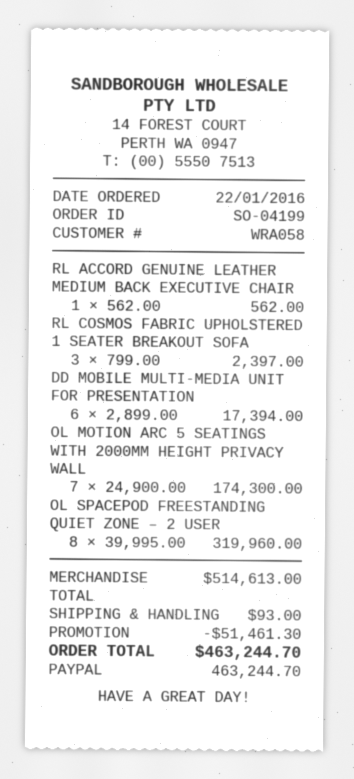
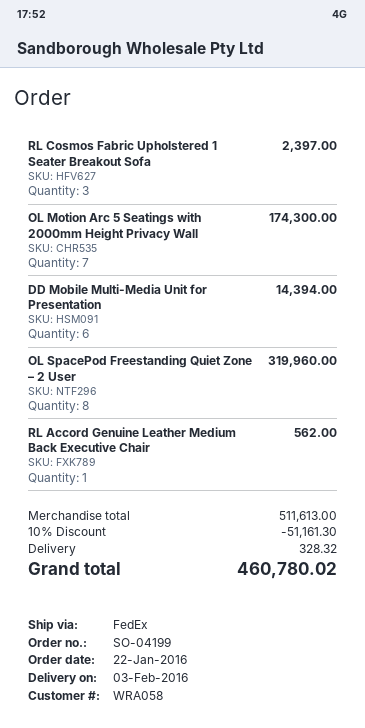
DD MOBILE MULTI-MEDIA UNIT FOR PRESENTATION: 6 for 17394.00 -> 6 for 14394.00
subtotal: 514613.00 -> 511613.00
discount: 51461.30 -> 51161.30
shipping: 93.00 -> 328.32
total: 463244.70 -> 460780.02

